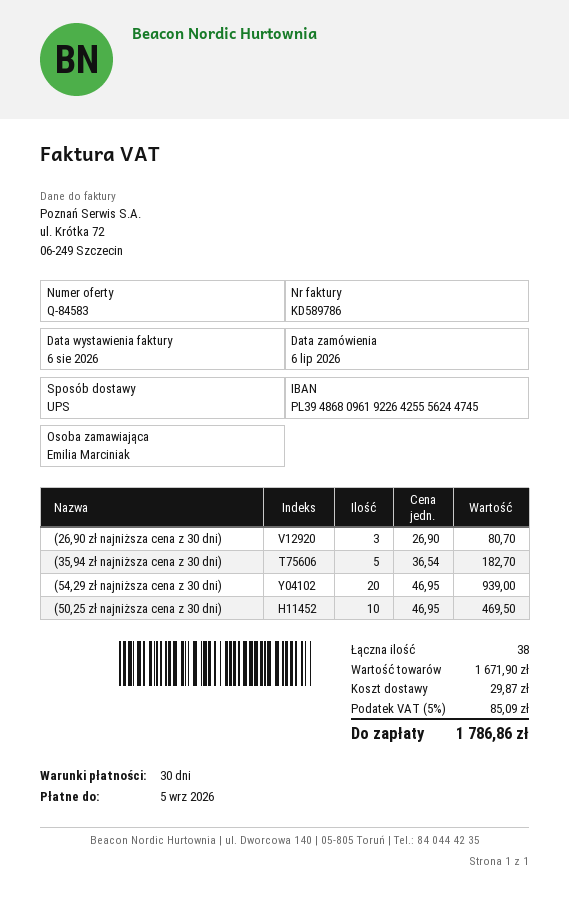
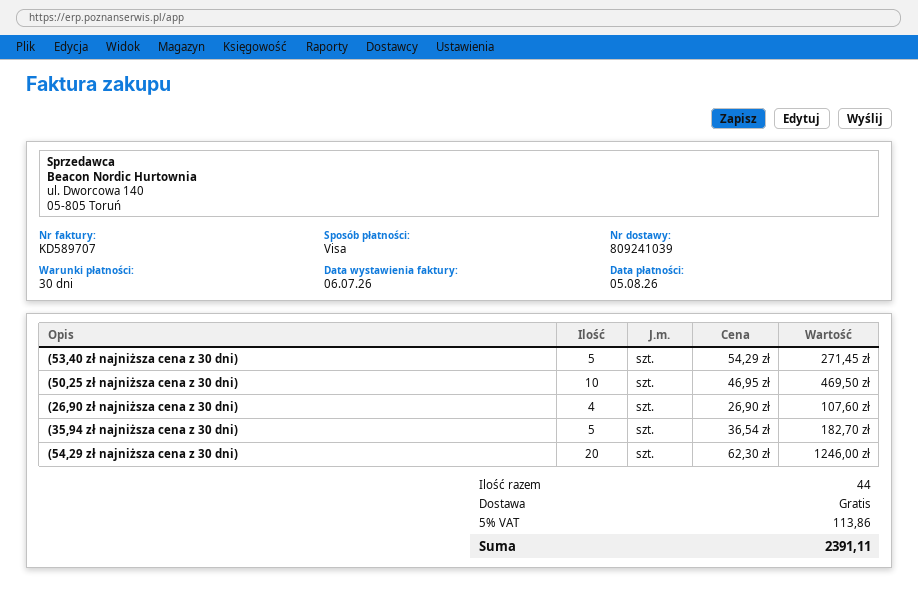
invoice number: KD589786 -> KD589707
invoice date: 2026-08-06 -> 2026-07-06
due date: 2026-09-05 -> 2026-08-05
(26,90 zł najniższa cena z 30 dni): 3 x 26.90 = 80.70 -> 4 x 26.90 = 107.60
(54,29 zł najniższa cena z 30 dni): 20 x 46.95 = 939.00 -> 20 x 62.30 = 1246.00
(53,40 zł najniższa cena z 30 dni): none -> 5 x 54.29 = 271.45
total quantity: 38 -> 44
shipping: 29.87 -> 0.00
tax: 5% = 85.09 -> 5% = 113.86
total: 1786.86 -> 2391.11

